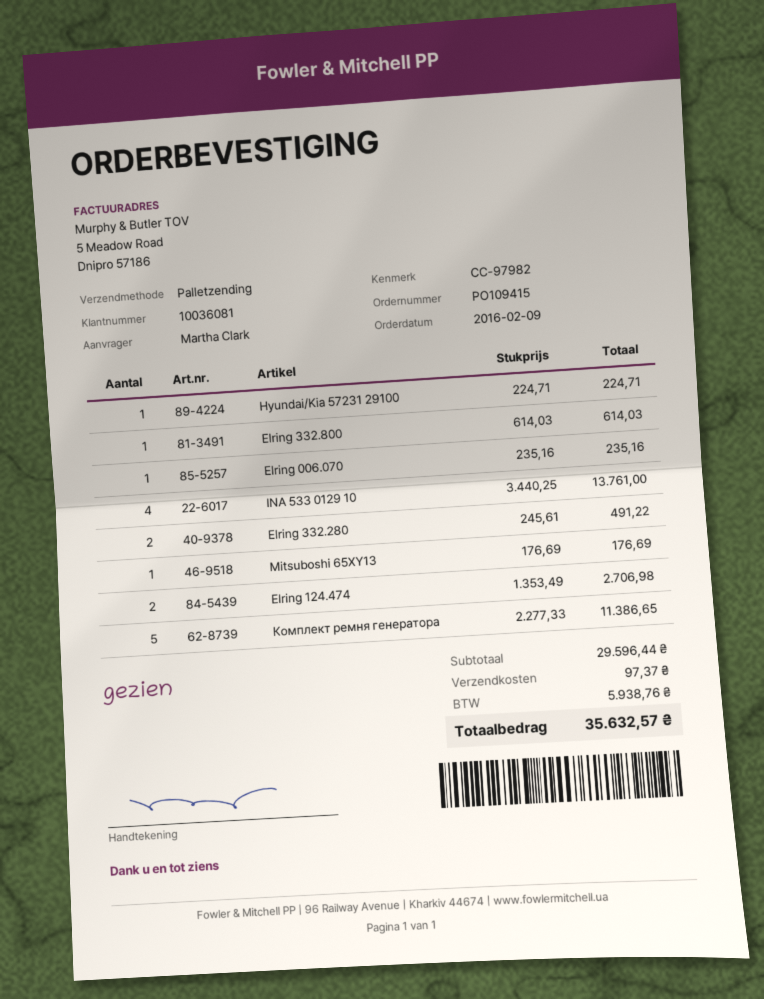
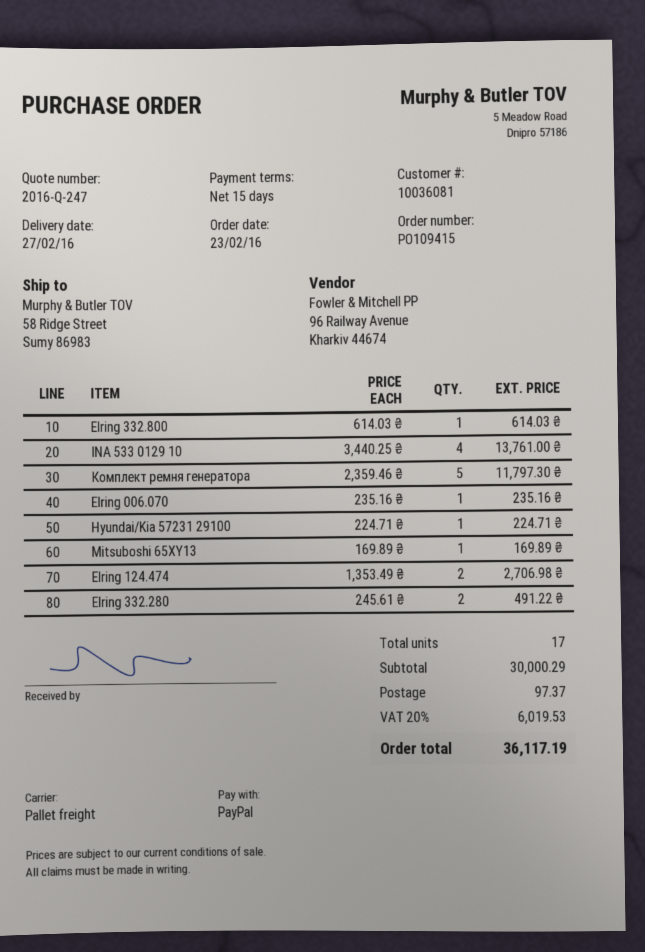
order date: 2016-02-09 -> 2016-02-23
Mitsuboshi 65XY13: 1 x 176.69 = 176.69 -> 1 x 169.89 = 169.89
Комплект ремня генератора: 5 x 2277.33 = 11386.65 -> 5 x 2359.46 = 11797.30
subtotal: 29596.44 -> 30000.29
tax: 5938.76 -> 6019.53
total: 35632.57 -> 36117.19

